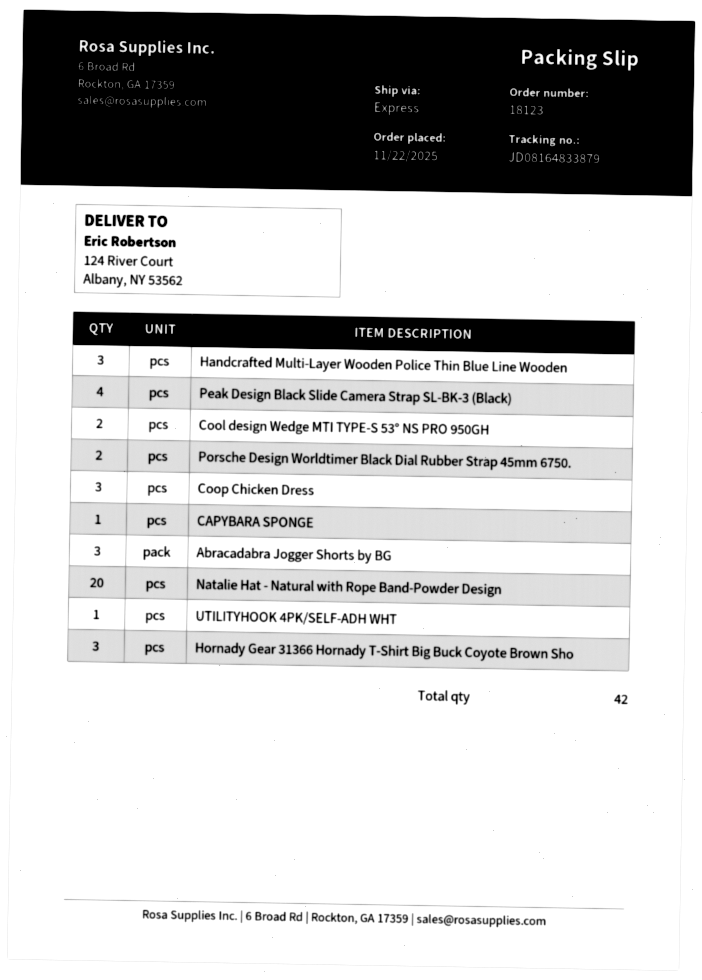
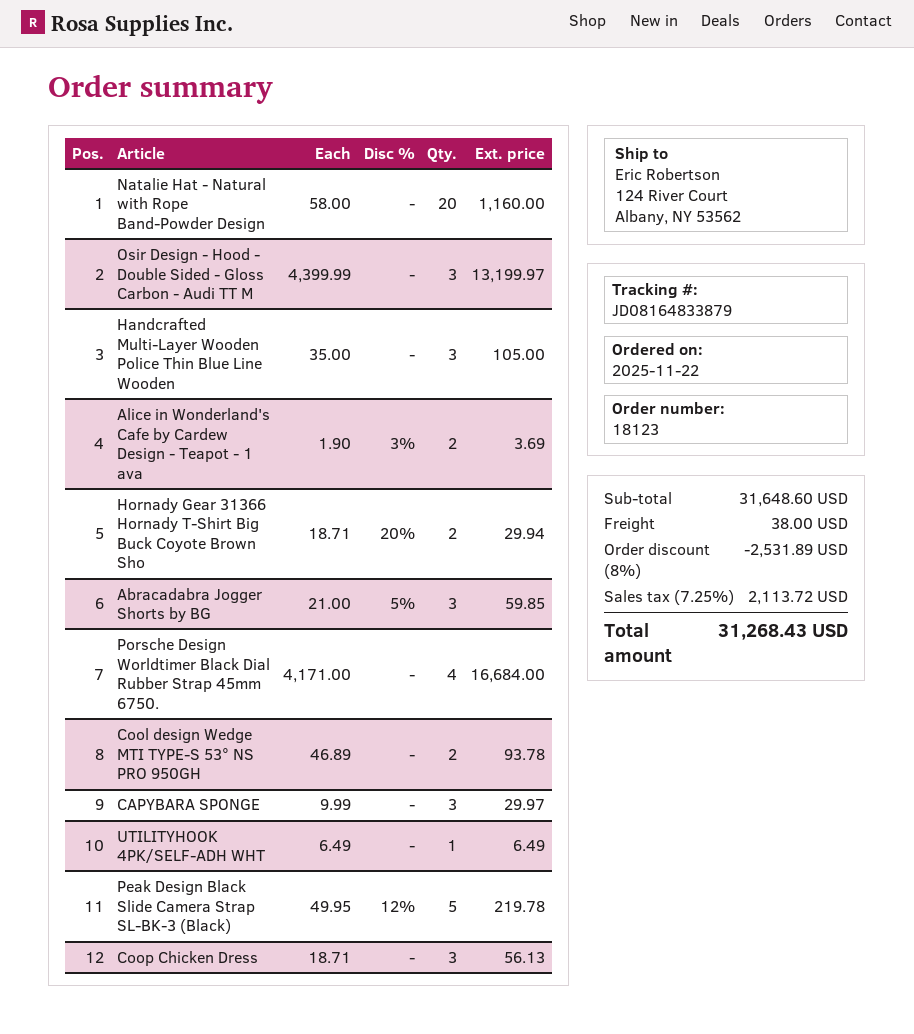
Peak Design Black Slide Camera Strap SL-BK-3 (Black): 4 -> 5
Porsche Design Worldtimer Black Dial Rubber Strap 45mm 6750.: 2 -> 4
CAPYBARA SPONGE: 1 -> 3
Hornady Gear 31366 Hornady T-Shirt Big Buck Coyote Brown Sho: 3 -> 2
Osir Design - Hood - Double Sided - Gloss Carbon - Audi TT M: none -> 3
Alice in Wonderland's Cafe by Cardew Design - Teapot - 1 ava: none -> 2

